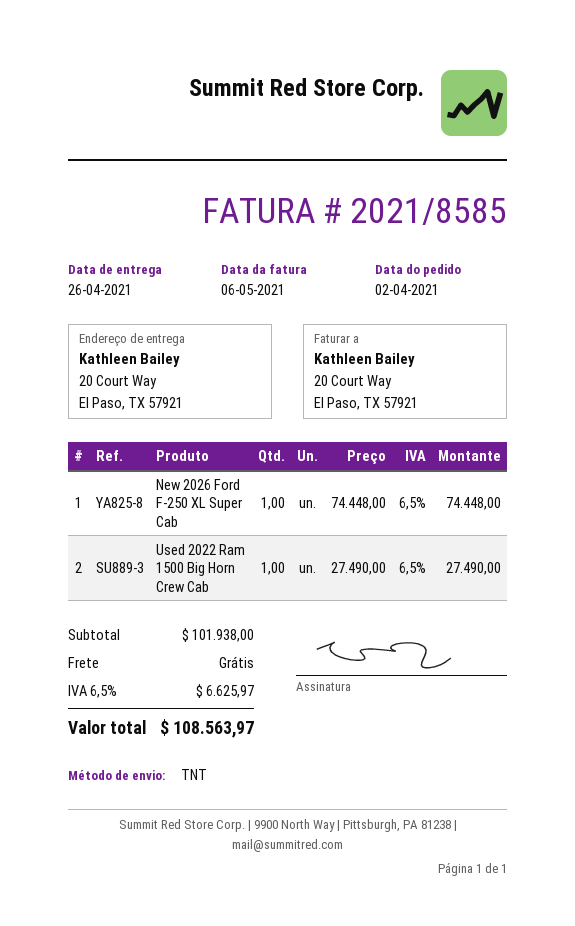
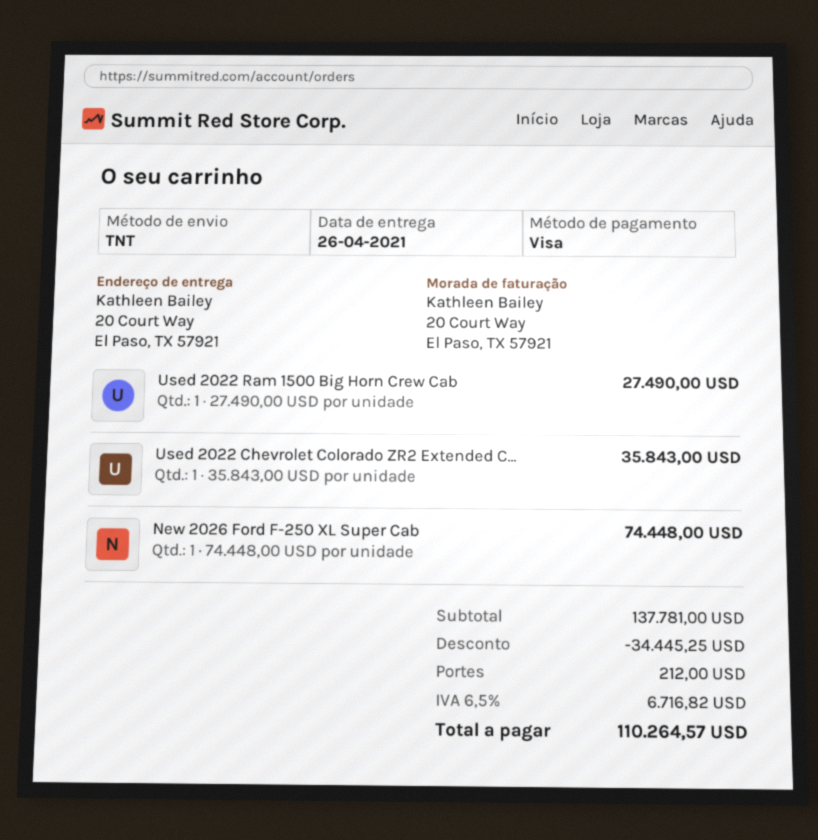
Used 2022 Chevrolet Colorado ZR2 Extended C...: none -> 1 x 35843.00 = 35843.00
subtotal: 101938.00 -> 137781.00
discount: none -> 34445.25
shipping: 0.00 -> 212.00
tax: 6.5% = 6625.97 -> 6.5% = 6716.82
total: 108563.97 -> 110264.57

